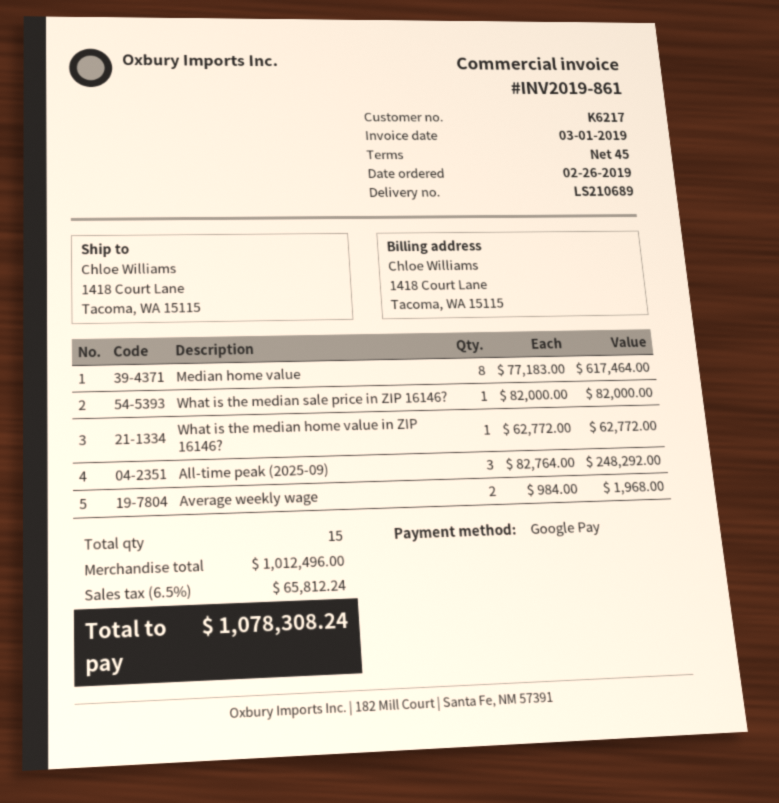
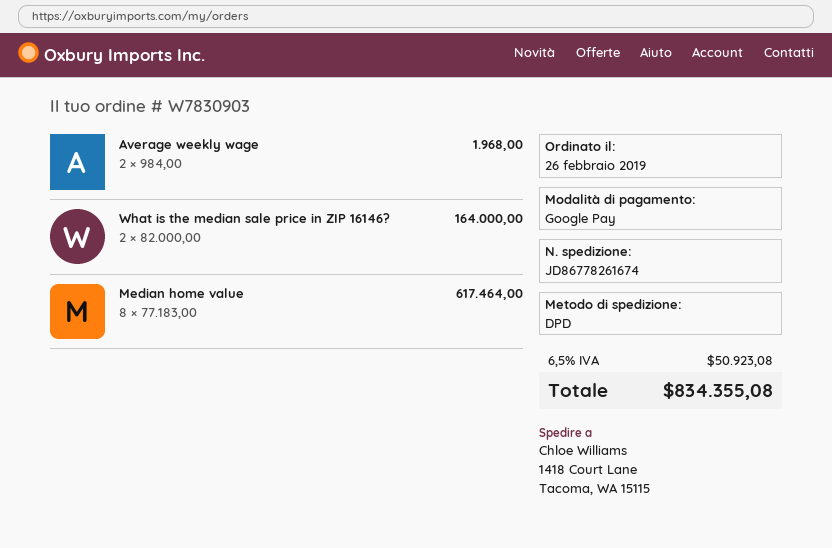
What is the median sale price in ZIP 16146?: 1 x 82000.00 = 82000.00 -> 2 x 82000.00 = 164000.00
What is the median home value in ZIP 16146?: 1 x 62772.00 = 62772.00 -> none
All-time peak (2025-09): 3 x 82764.00 = 248292.00 -> none
tax: 6.5% = 65812.24 -> 6.5% = 50923.08
total: 1078308.24 -> 834355.08

